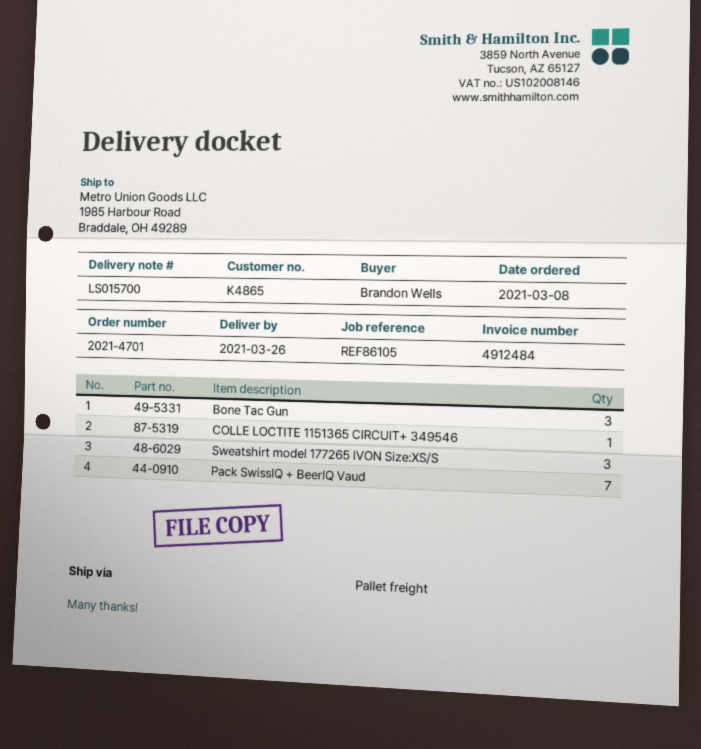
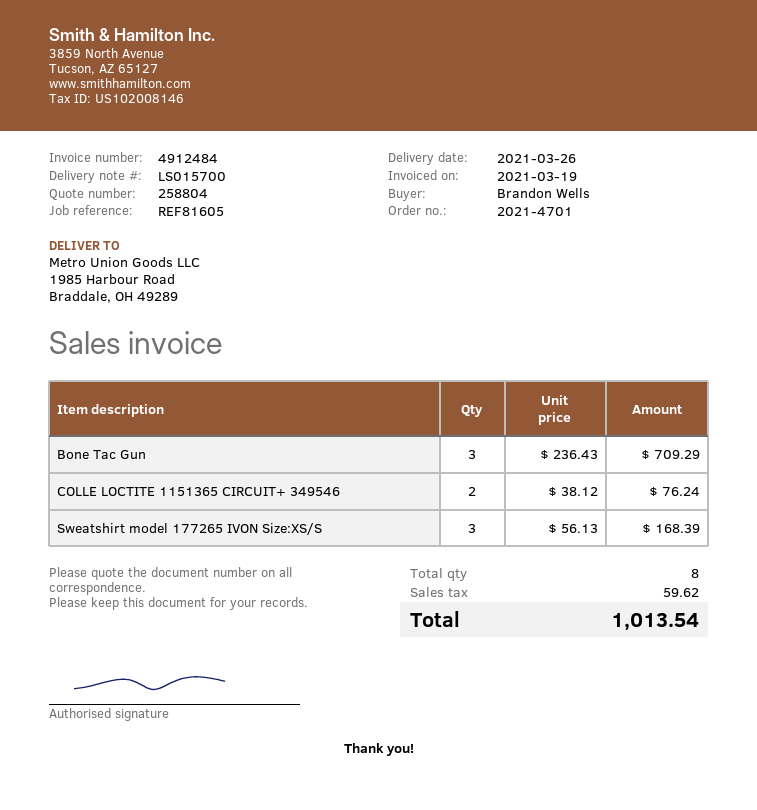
reference: REF86105 -> REF81605
COLLE LOCTITE 1151365 CIRCUIT+ 349546: 1 -> 2
Pack SwissIQ + BeerIQ Vaud: 7 -> none

